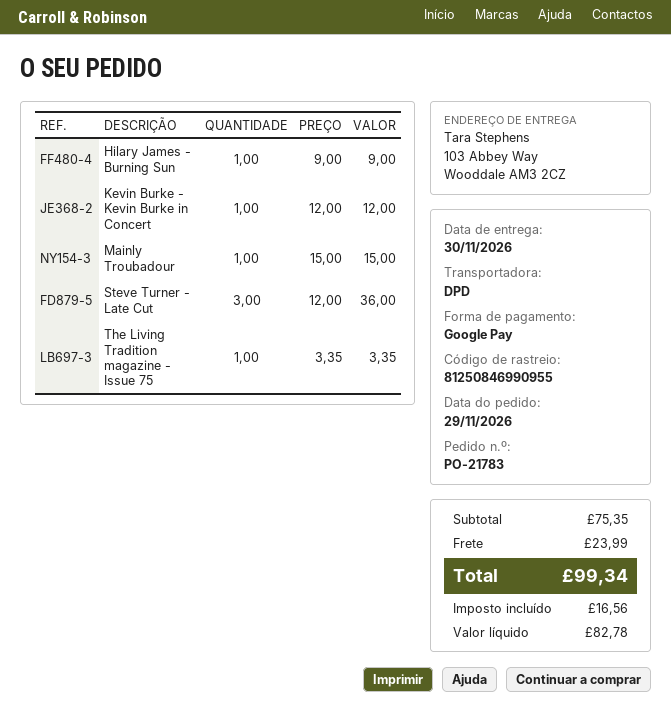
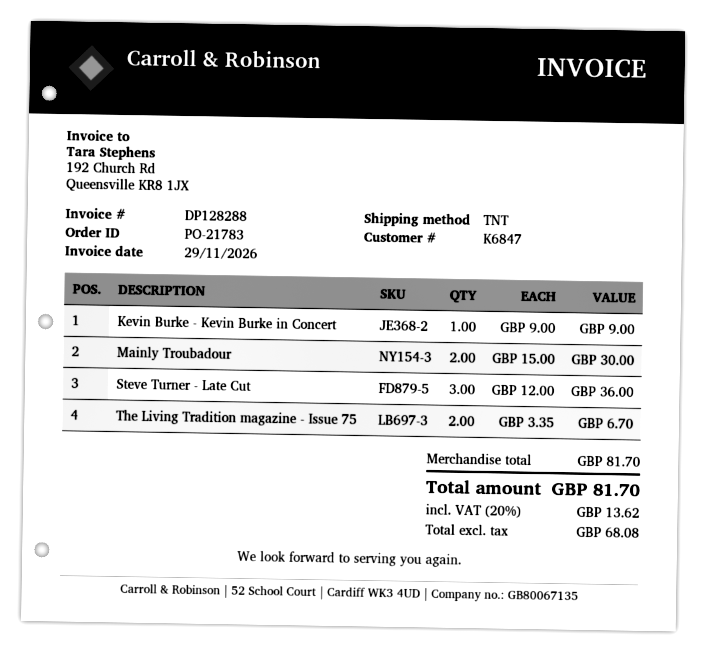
shipping method: DPD -> TNT
Hilary James - Burning Sun: 1 x 9.00 = 9.00 -> none
Kevin Burke - Kevin Burke in Concert: 1 x 12.00 = 12.00 -> 1 x 9.00 = 9.00
Mainly Troubadour: 1 x 15.00 = 15.00 -> 2 x 15.00 = 30.00
The Living Tradition magazine - Issue 75: 1 x 3.35 = 3.35 -> 2 x 3.35 = 6.70
subtotal: 75.35 -> 81.70
shipping: 23.99 -> none
net: 82.78 -> 68.08
tax: 16.56 -> 13.62
total: 99.34 -> 81.70

